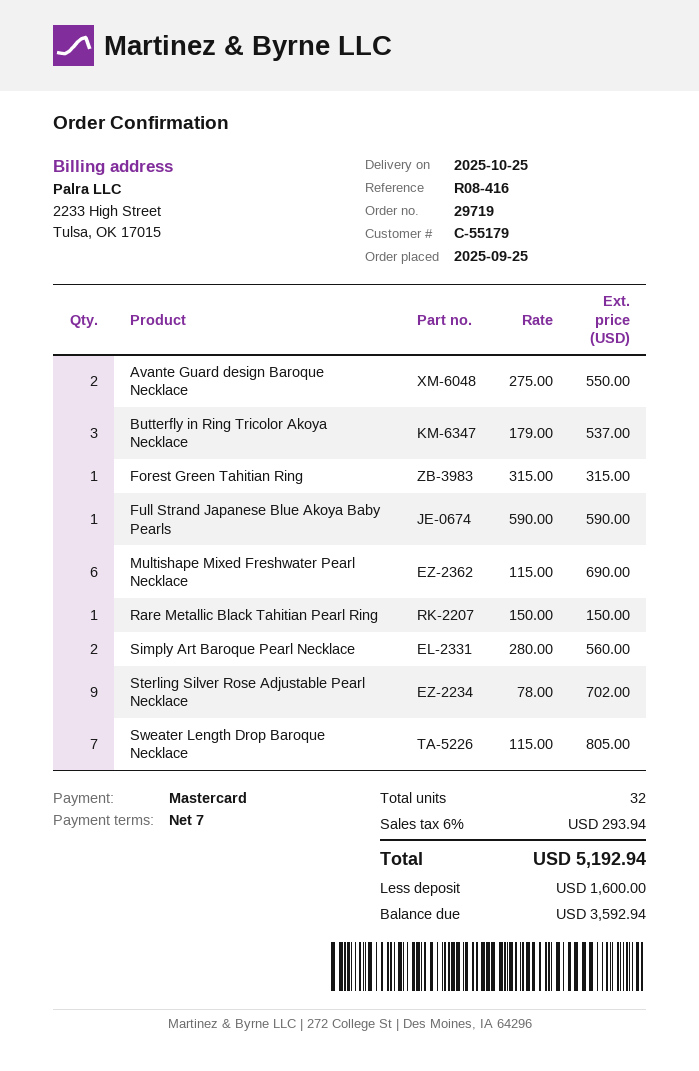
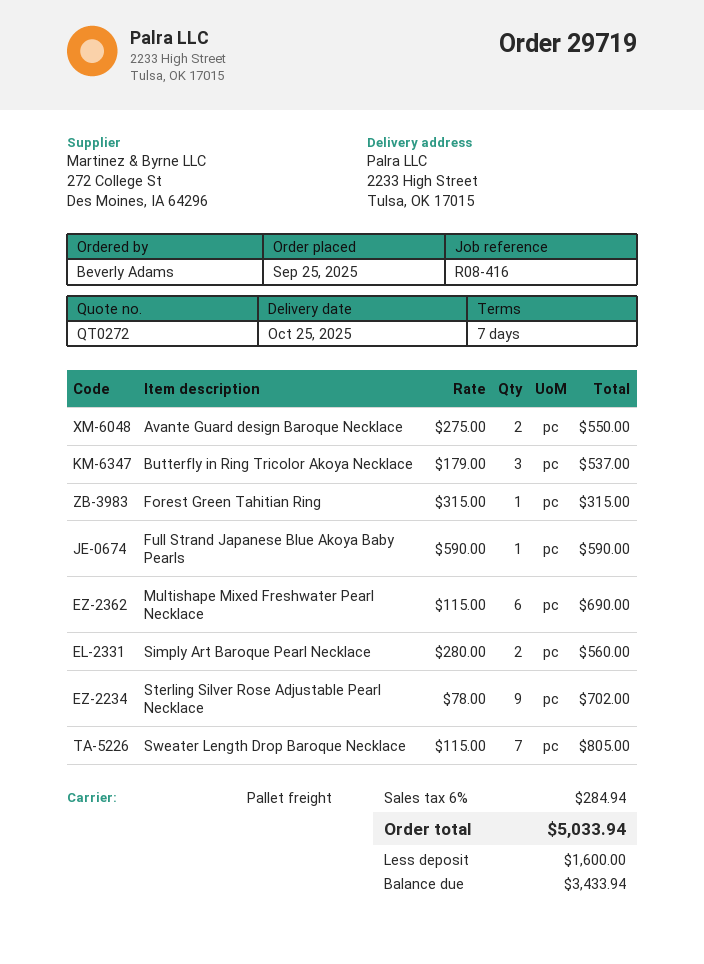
Rare Metallic Black Tahitian Pearl Ring: 1 x 150.00 = 150.00 -> none
tax: 6% = 293.94 -> 6% = 284.94
total: 5192.94 -> 5033.94
balance: 3592.94 -> 3433.94

